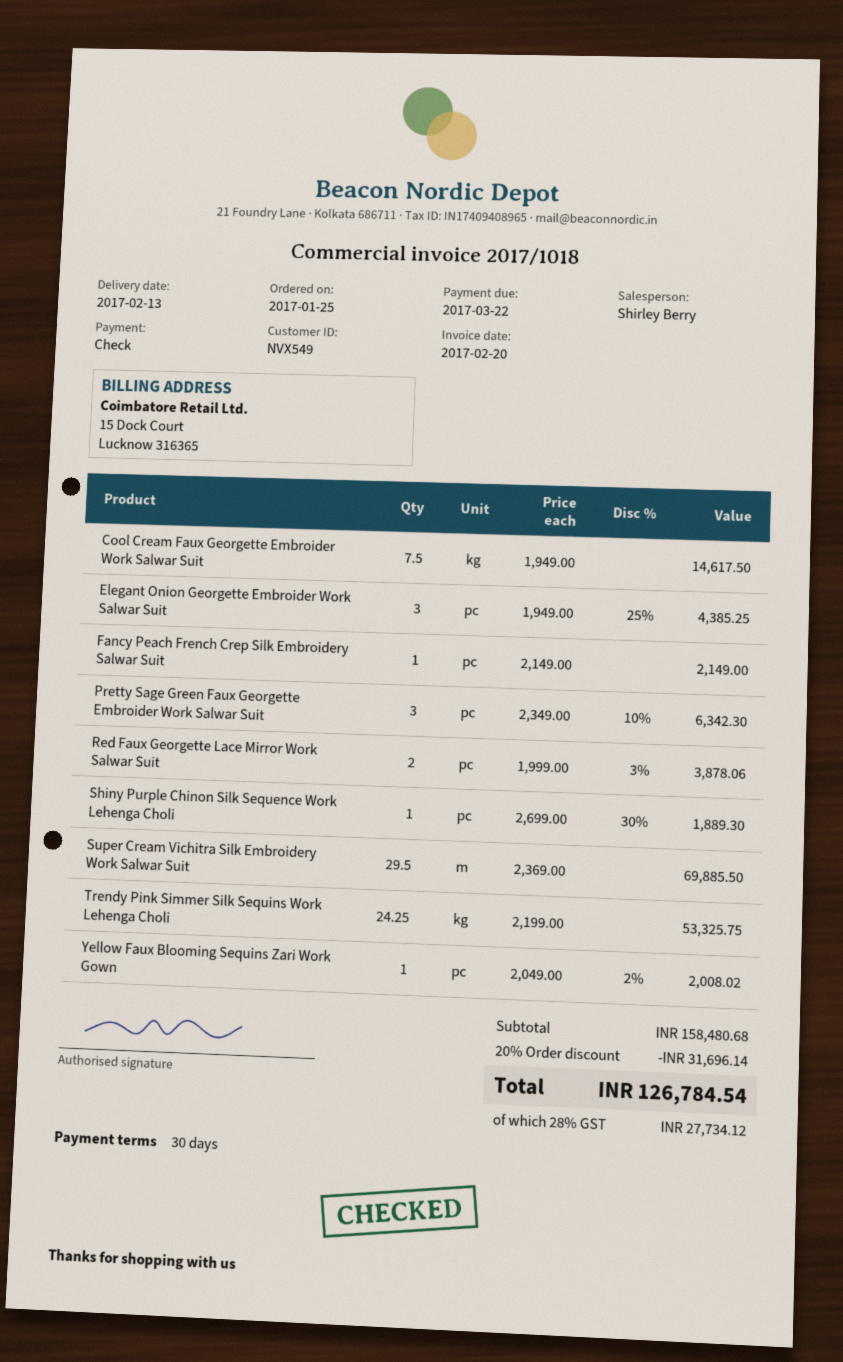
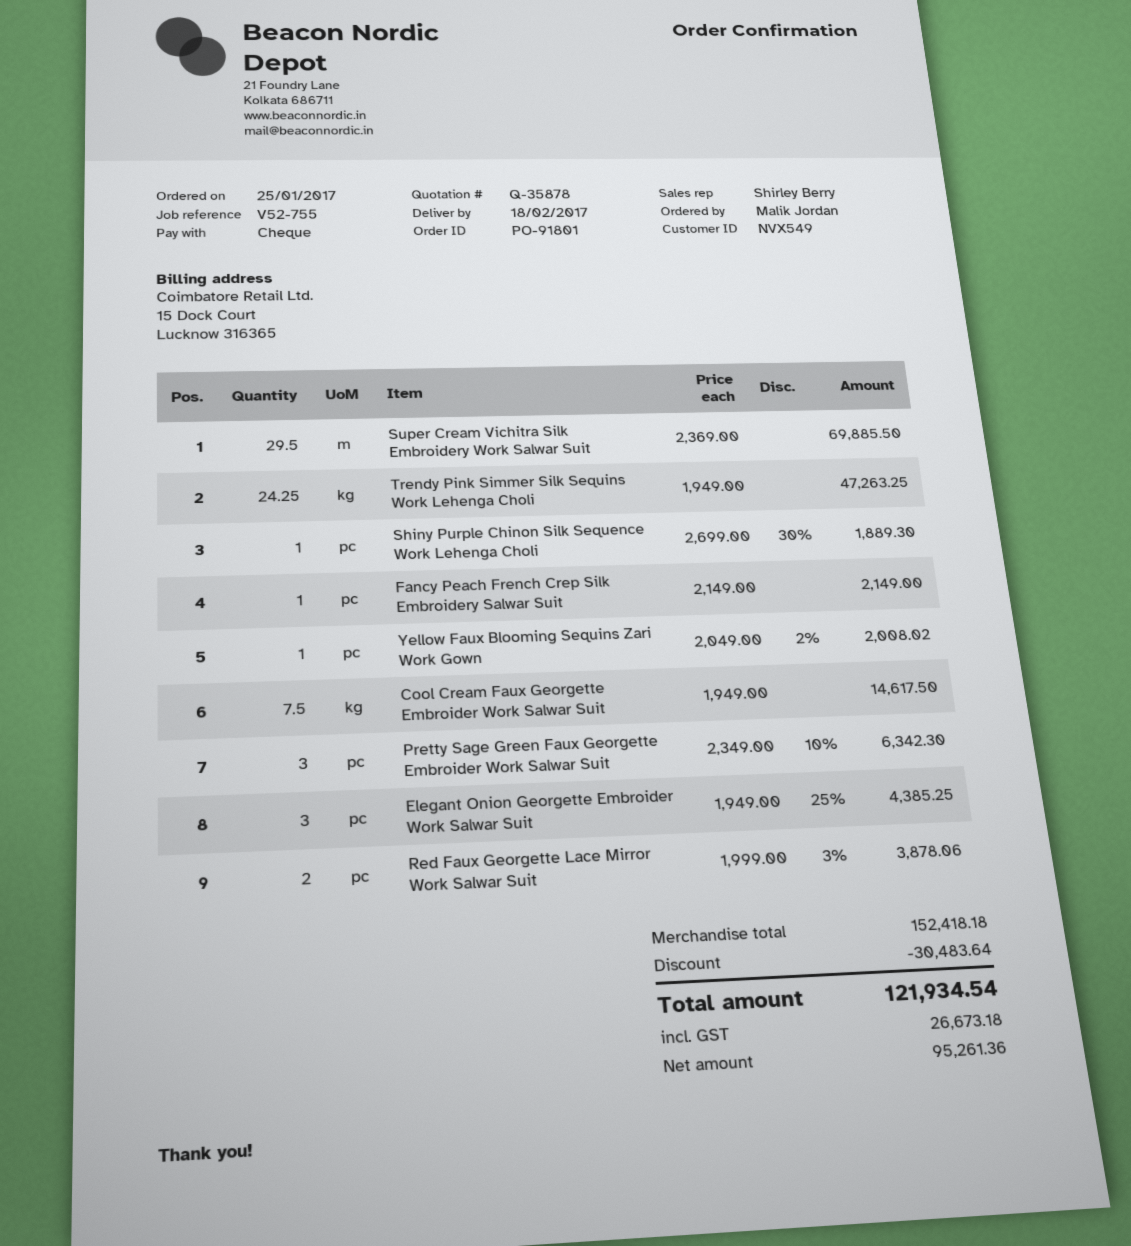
delivery date: 2017-02-13 -> 2017-02-18
Trendy Pink Simmer Silk Sequins Work Lehenga Choli: 24.25 x 2199.00 = 53325.75 -> 24.25 x 1949.00 = 47263.25
subtotal: 158480.68 -> 152418.18
discount: 31696.14 -> 30483.64
tax: 27734.12 -> 26673.18
total: 126784.54 -> 121934.54

